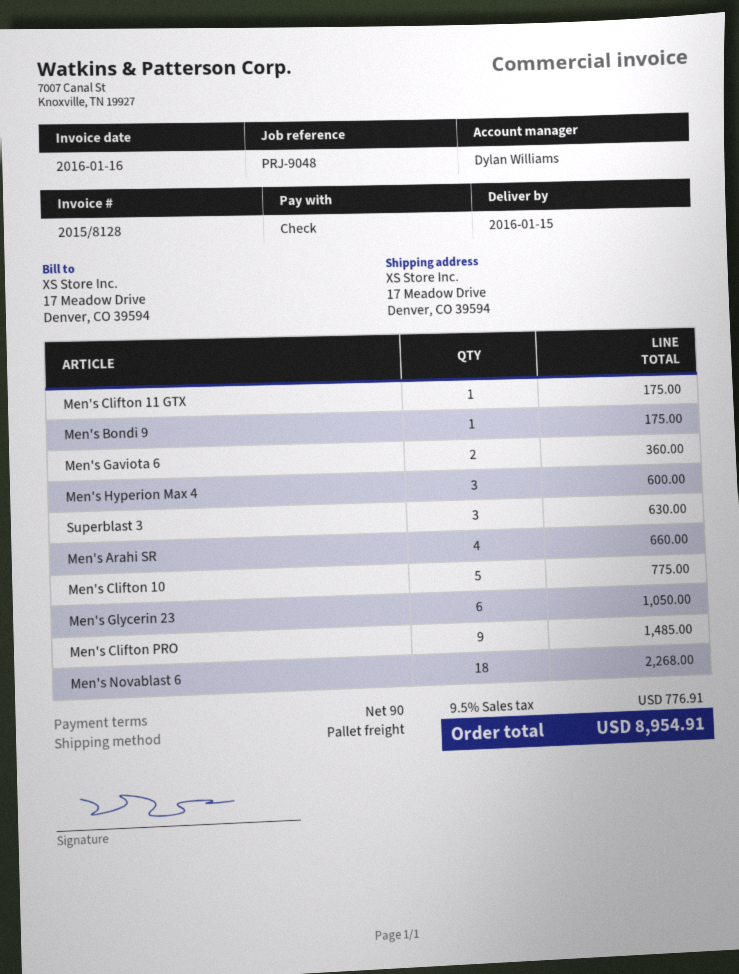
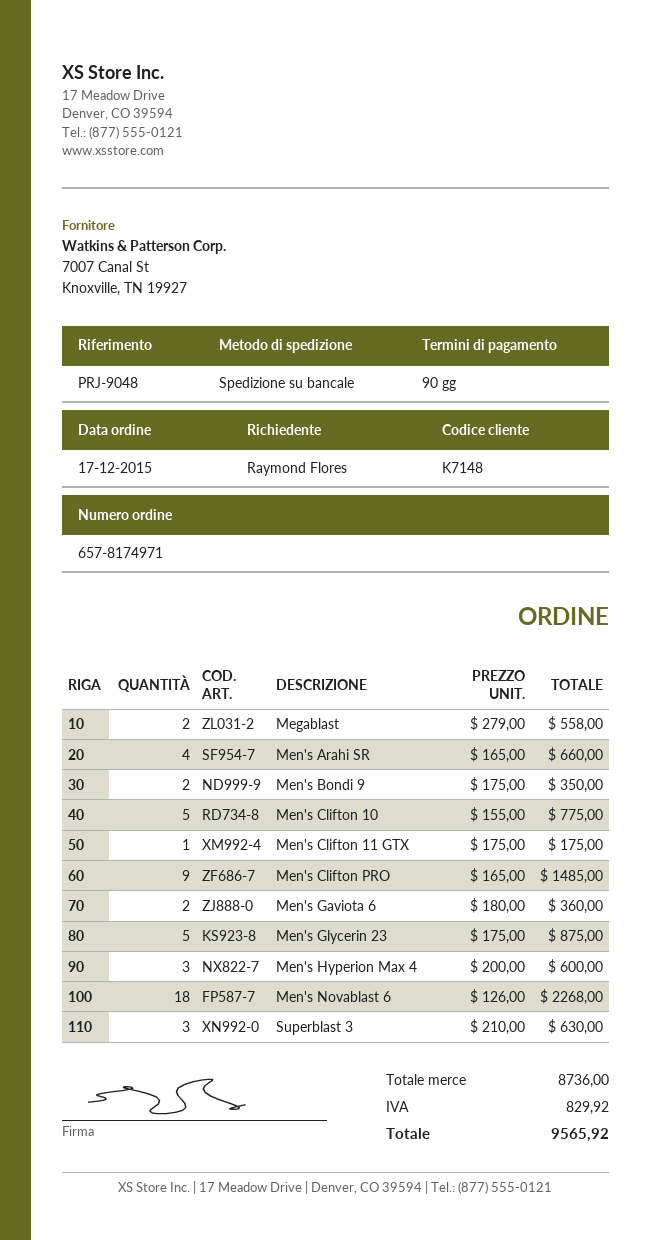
Men's Bondi 9: 1 for 175.00 -> 2 for 350.00
Men's Glycerin 23: 6 for 1050.00 -> 5 for 875.00
Megablast: none -> 2 for 558.00
tax: 776.91 -> 829.92
total: 8954.91 -> 9565.92

